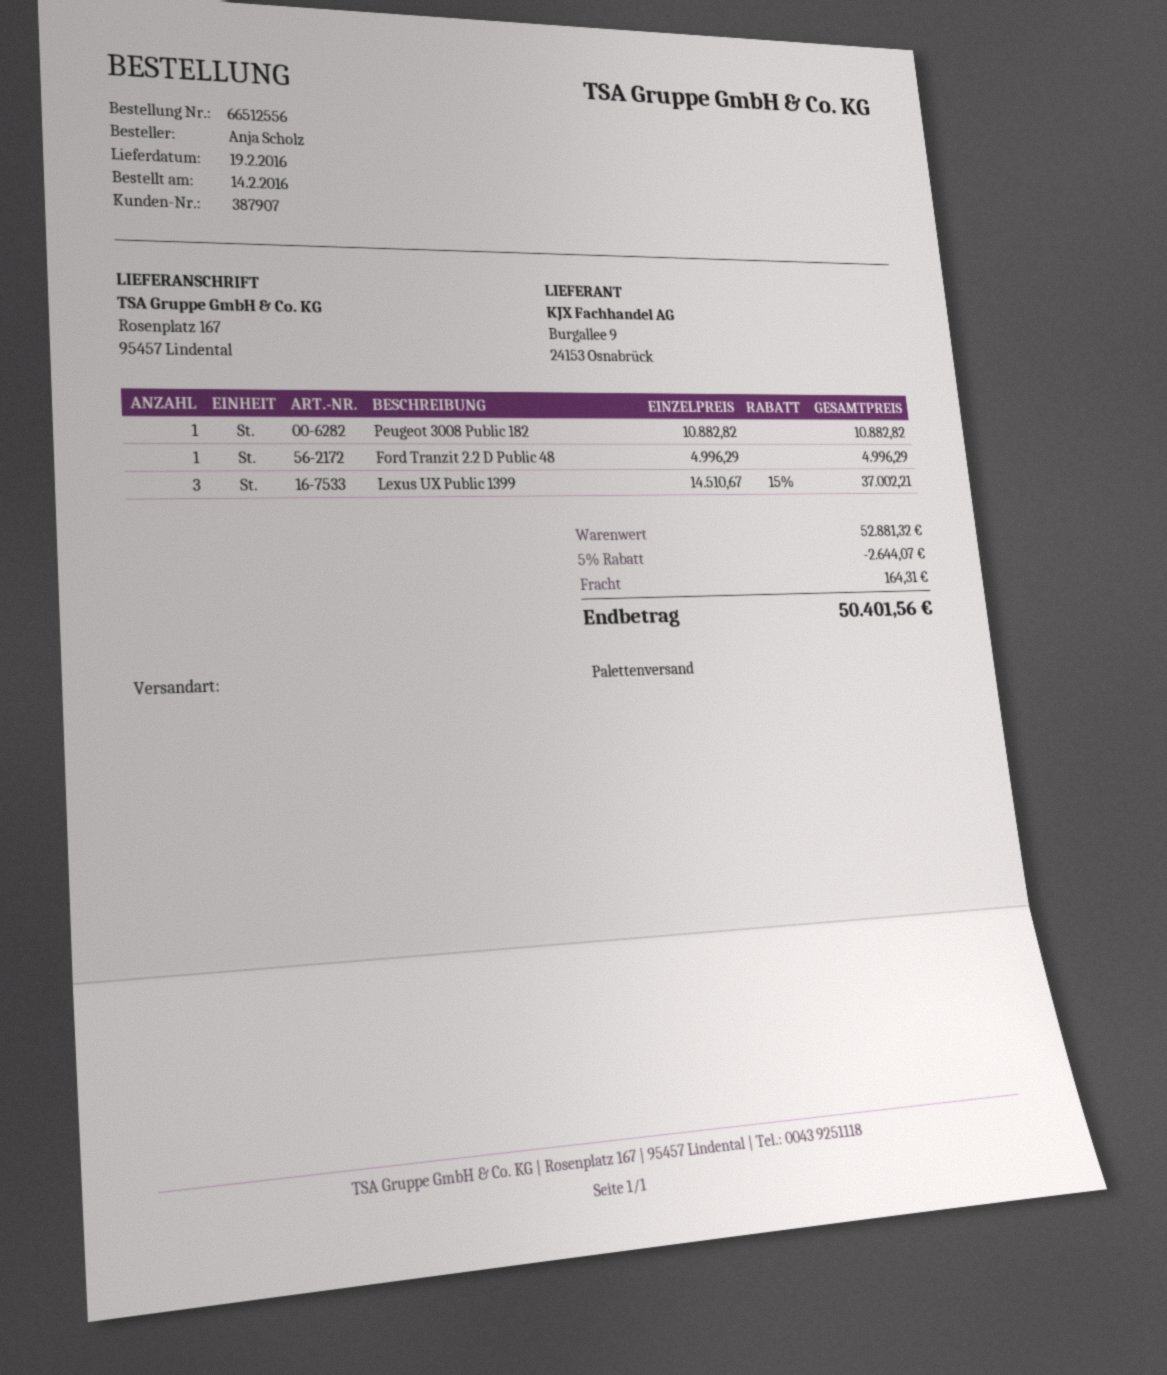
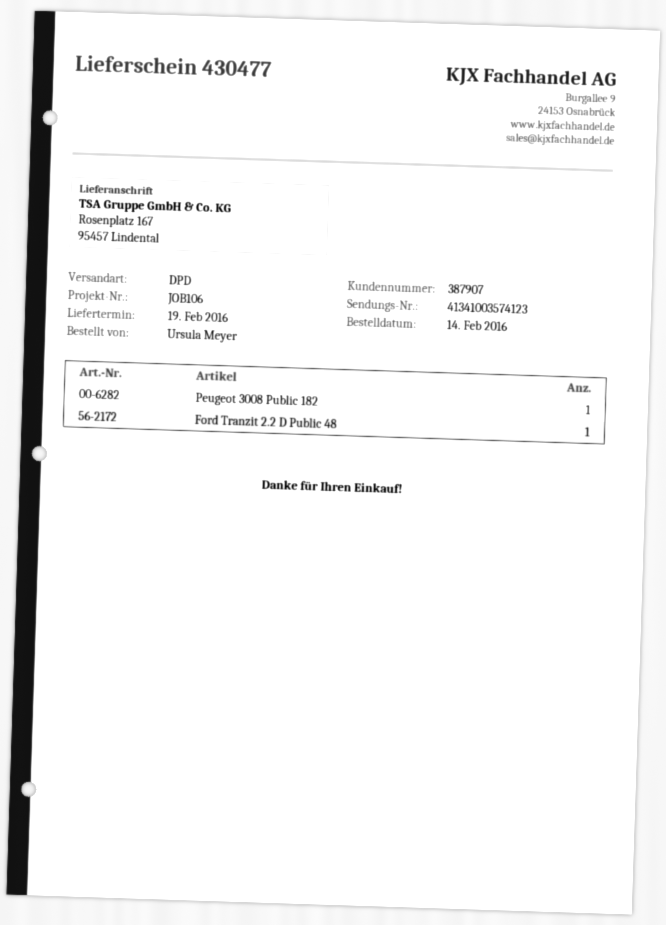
ordered by: Anja Scholz -> Ursula Meyer
shipping method: pallet freight -> DPD
Lexus UX Public 1399: 3 -> none

